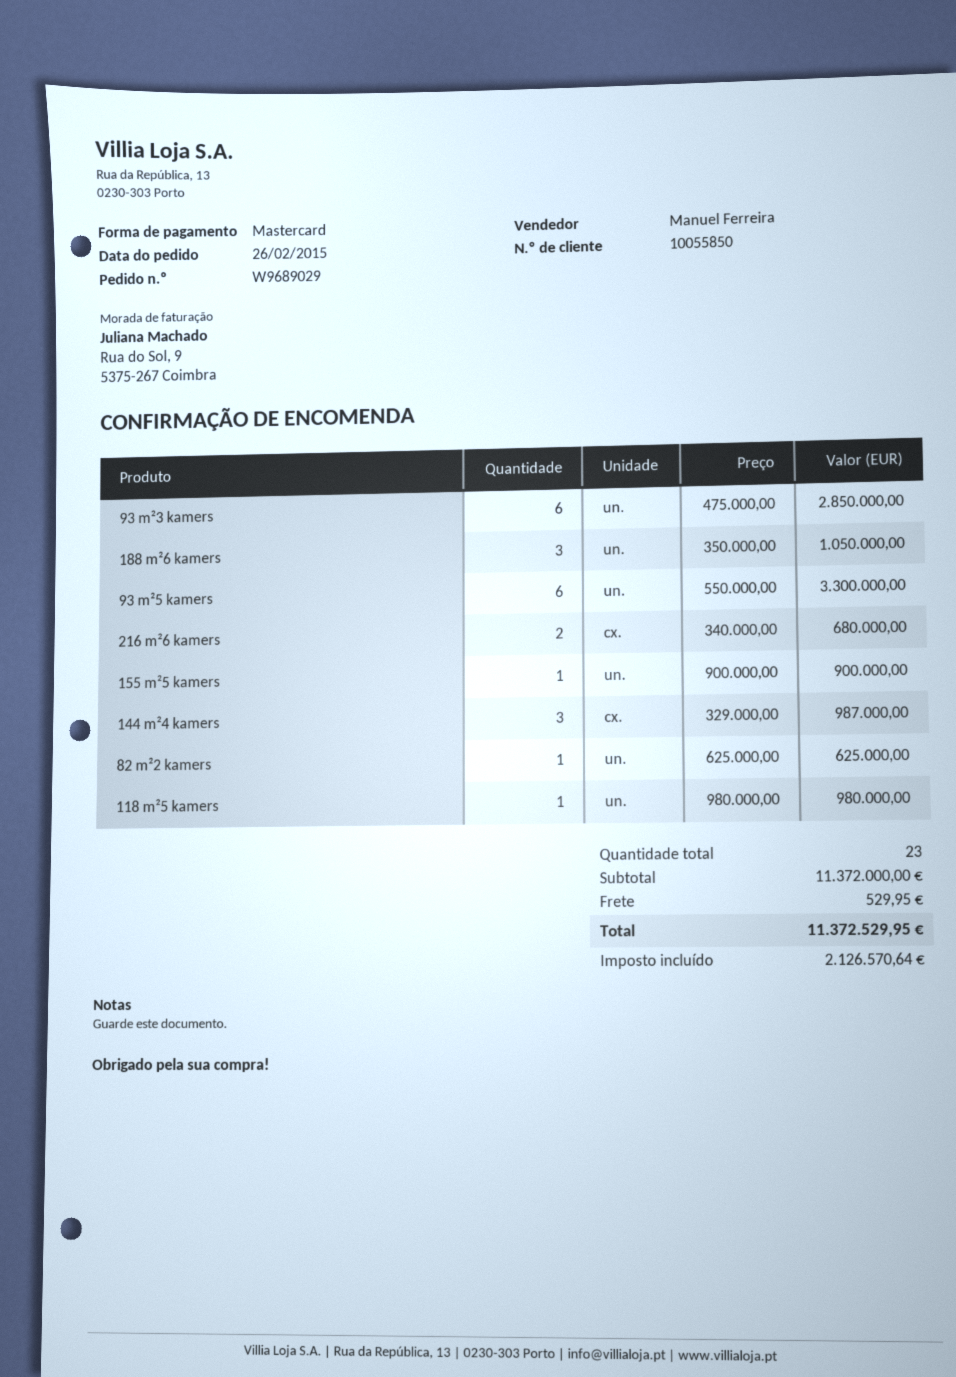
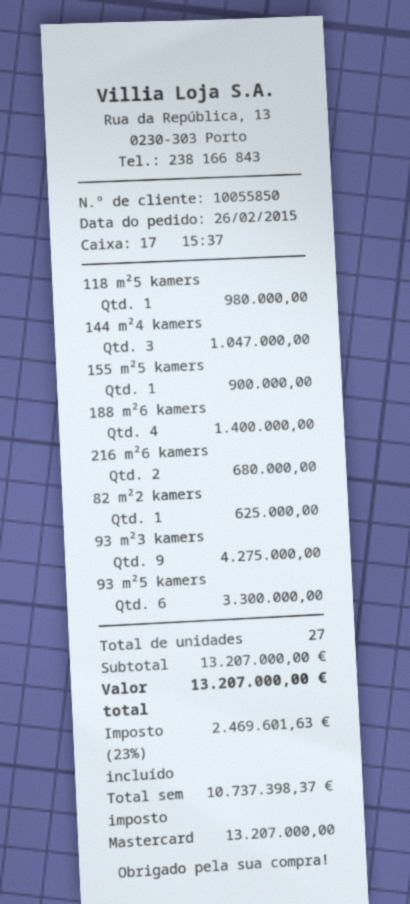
93 m²3 kamers: 6 for 2850000.00 -> 9 for 4275000.00
188 m²6 kamers: 3 for 1050000.00 -> 4 for 1400000.00
144 m²4 kamers: 3 for 987000.00 -> 3 for 1047000.00
total quantity: 23 -> 27
subtotal: 11372000.00 -> 13207000.00
shipping: 529.95 -> none
tax: 2126570.64 -> 2469601.63
total: 11372529.95 -> 13207000.00

